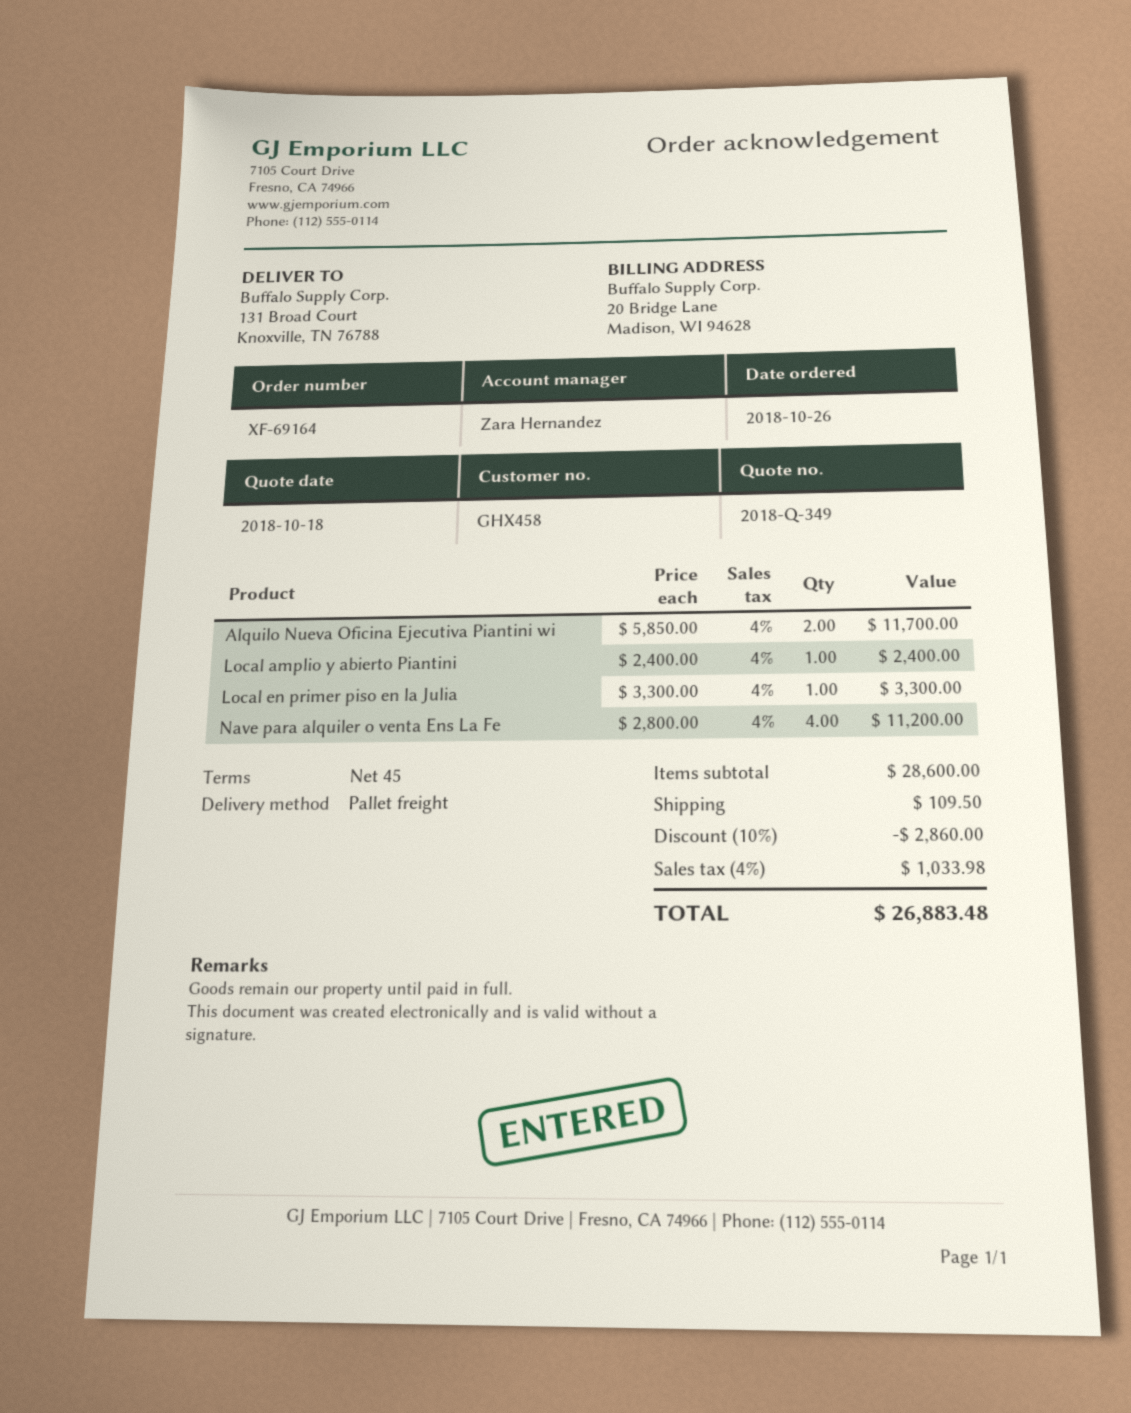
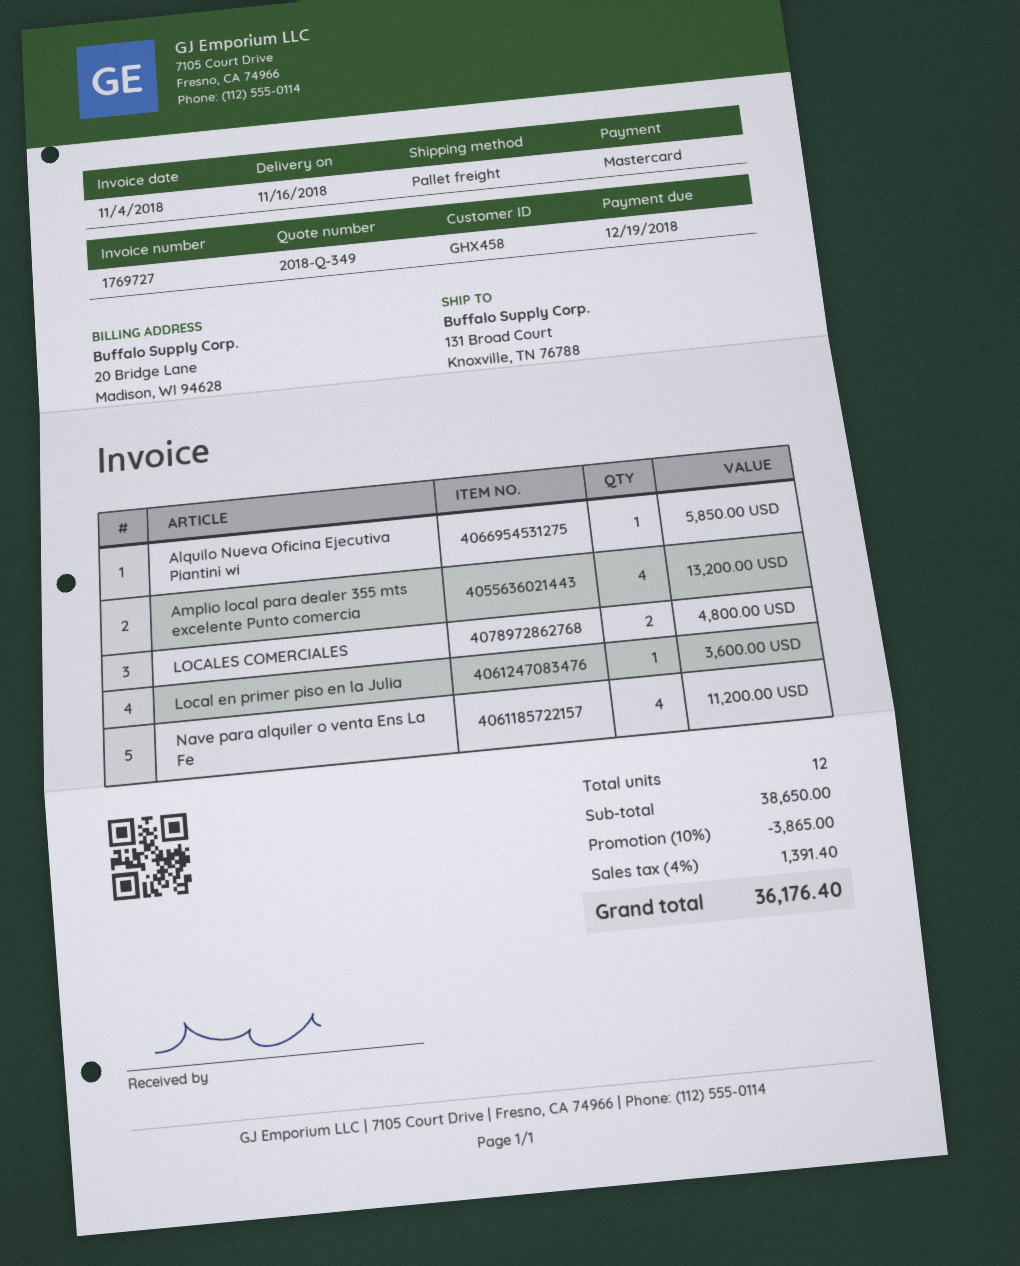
Alquilo Nueva Oficina Ejecutiva Piantini wi: 2 for 11700.00 -> 1 for 5850.00
Local amplio y abierto Piantini: 1 for 2400.00 -> none
Local en primer piso en la Julia: 1 for 3300.00 -> 1 for 3600.00
Amplio local para dealer 355 mts excelente Punto comercia: none -> 4 for 13200.00
LOCALES COMERCIALES: none -> 2 for 4800.00
subtotal: 28600.00 -> 38650.00
discount: 10% = 2860.00 -> 10% = 3865.00
shipping: 109.50 -> none
tax: 4% = 1033.98 -> 4% = 1391.40
total: 26883.48 -> 36176.40

